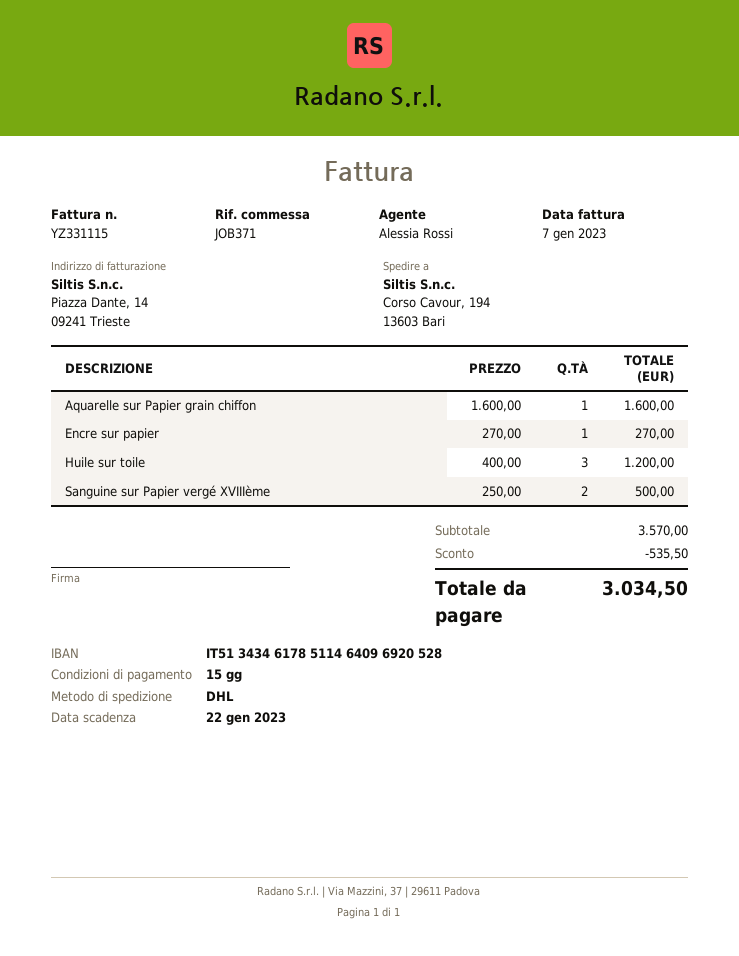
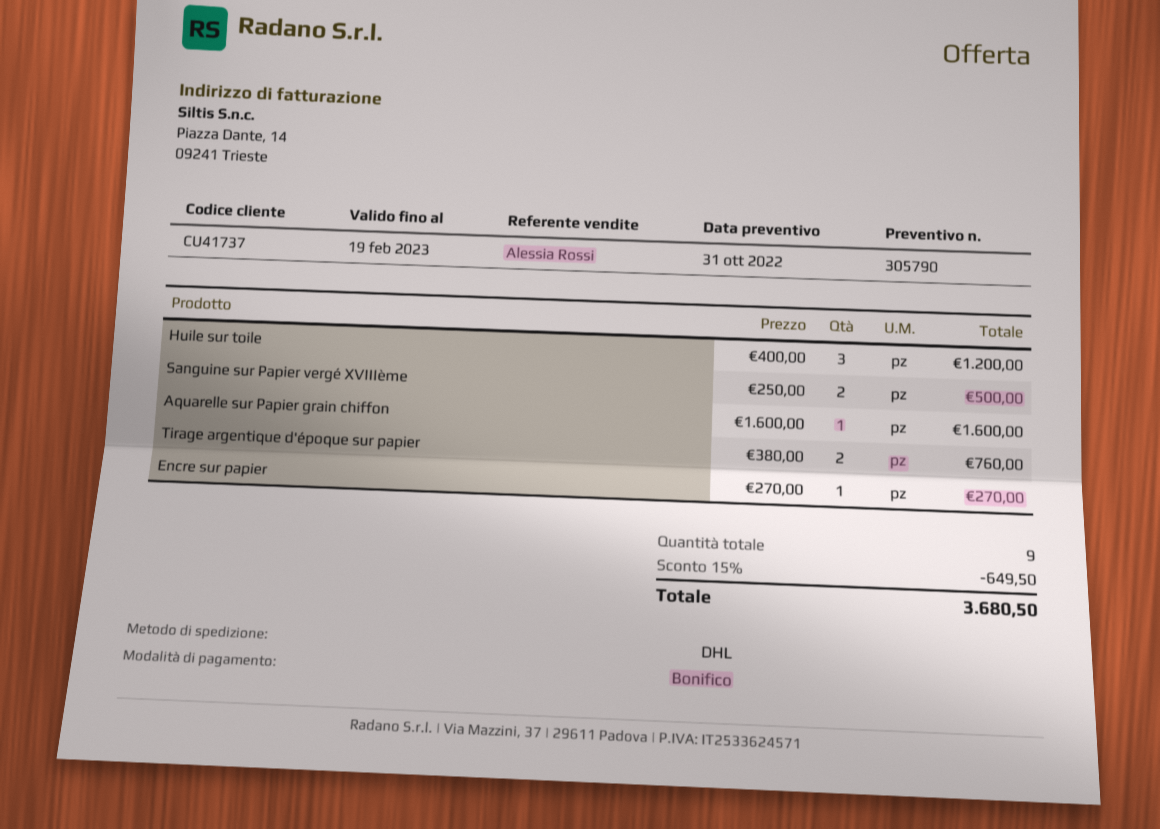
Tirage argentique d'époque sur papier: none -> 2 x 380.00 = 760.00
discount: 535.50 -> 649.50
total: 3034.50 -> 3680.50

